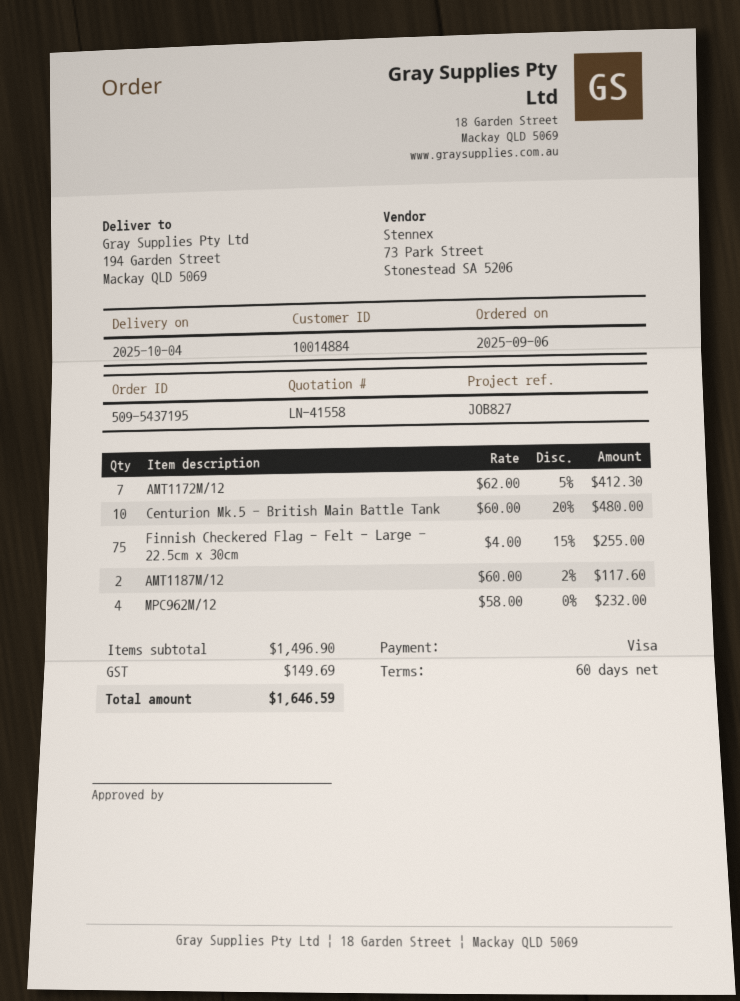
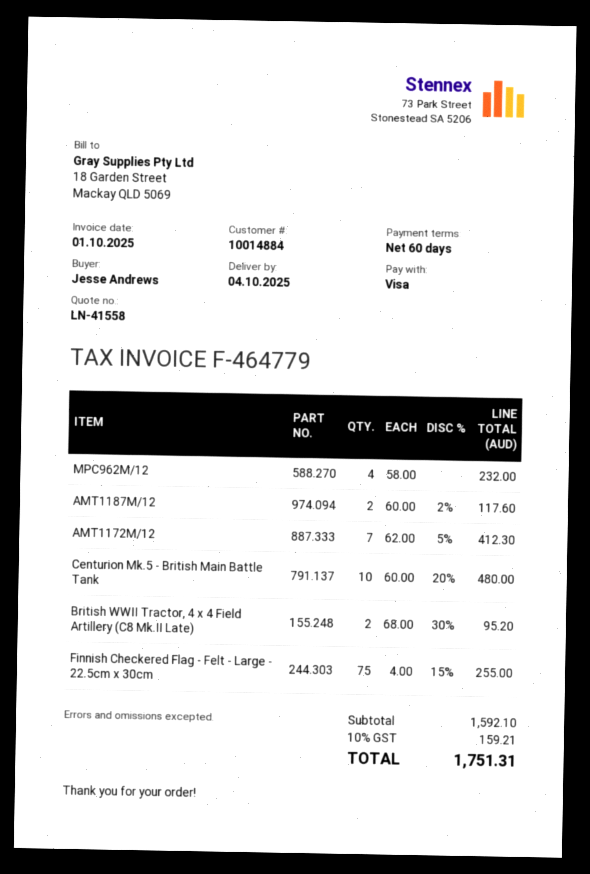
British WWII Tractor, 4 x 4 Field Artillery (C8 Mk.II Late): none -> 2 x 68.00 - 30% = 95.20
subtotal: 1496.90 -> 1592.10
tax: 149.69 -> 159.21
total: 1646.59 -> 1751.31

